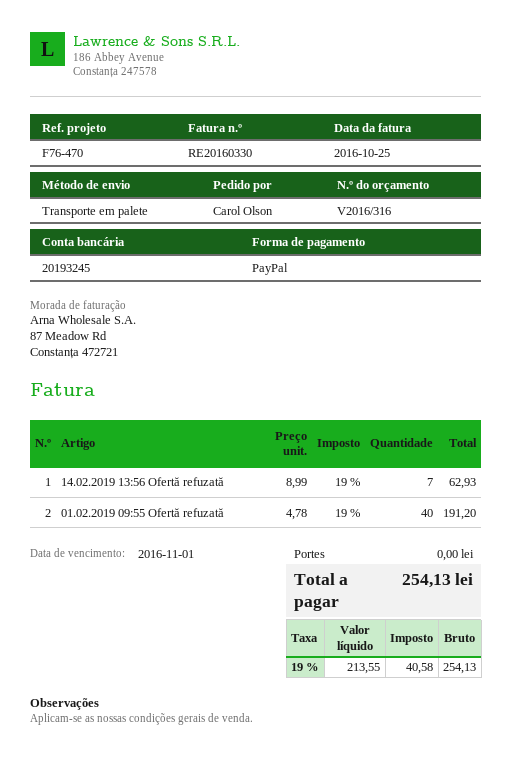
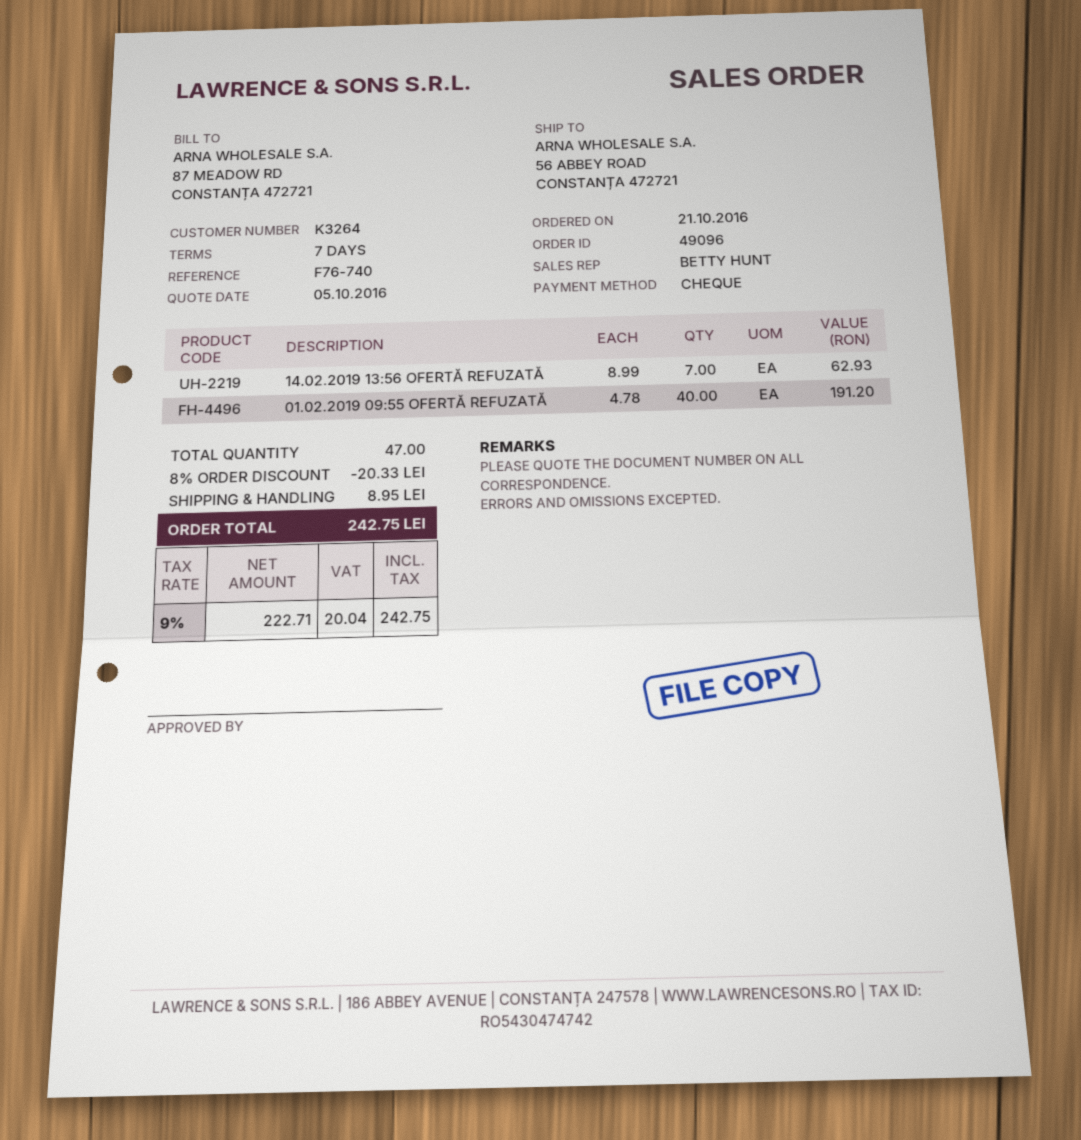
reference: F76-470 -> F76-740
payment method: PayPal -> cheque
discount: none -> 8% = 20.33
shipping: 0.00 -> 8.95
net: 213.55 -> 222.71
tax: 19% = 40.58 -> 9% = 20.04
total: 254.13 -> 242.75

